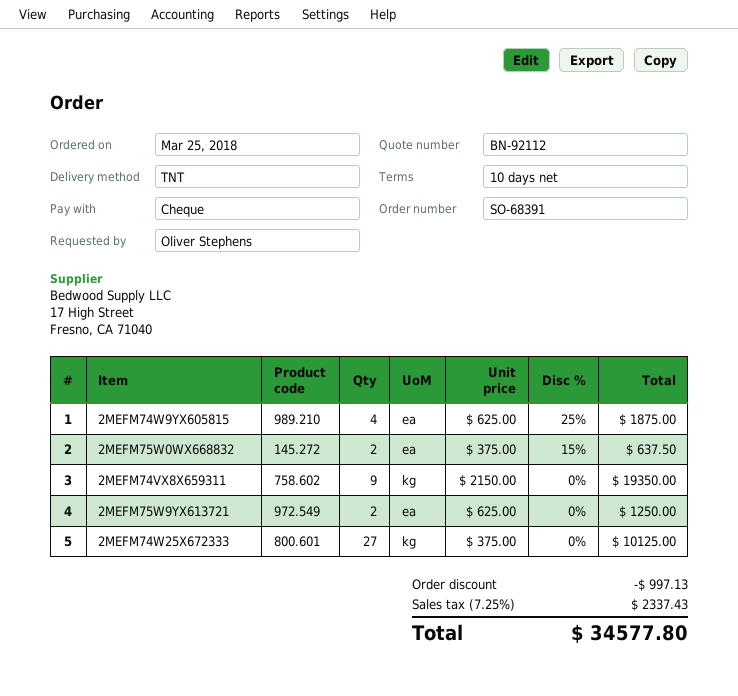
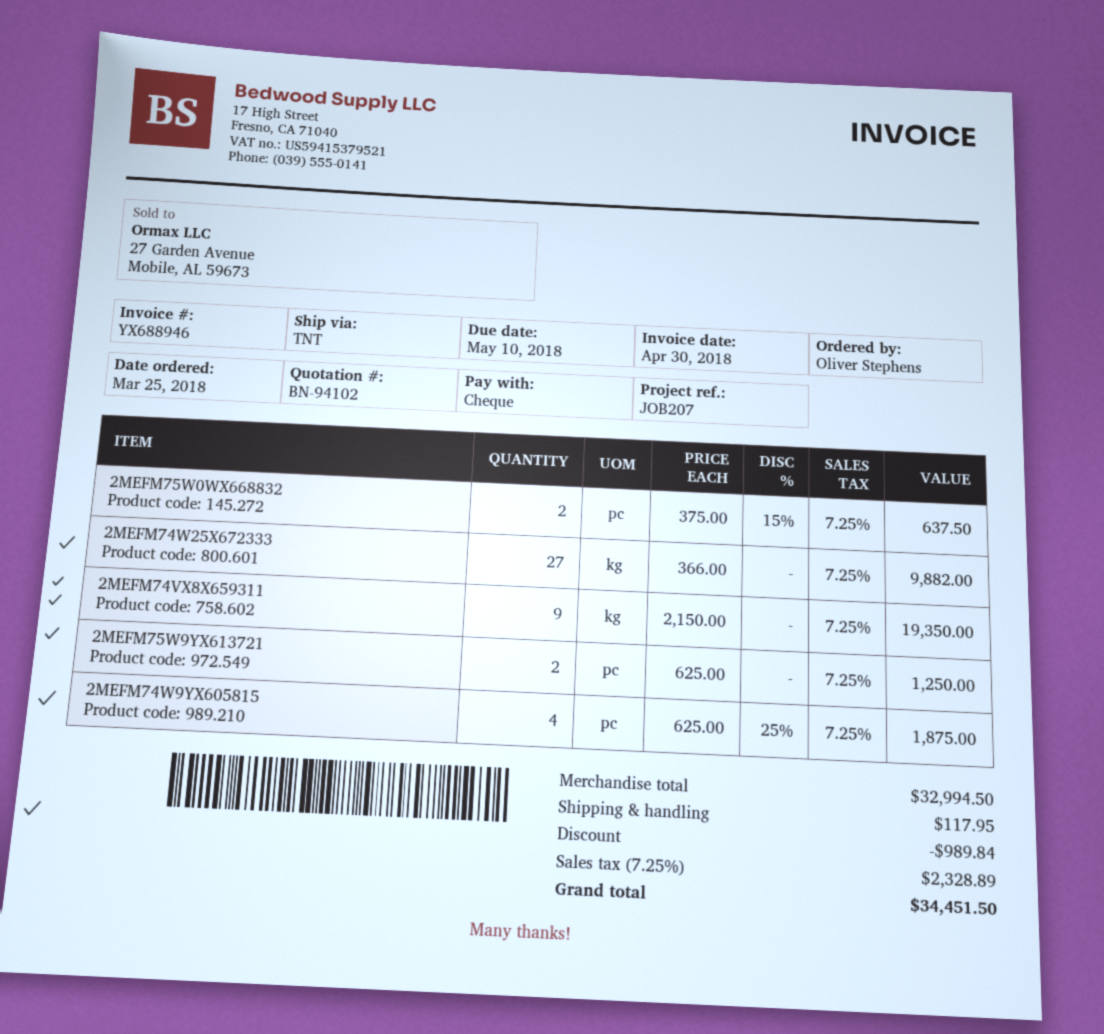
quote number: BN-92112 -> BN-94102
2MEFM74W25X672333: 27 x 375.00 = 10125.00 -> 27 x 366.00 = 9882.00
discount: 997.13 -> 989.84
shipping: none -> 117.95
tax: 7.25% = 2337.43 -> 7.25% = 2328.89
total: 34577.80 -> 34451.50

